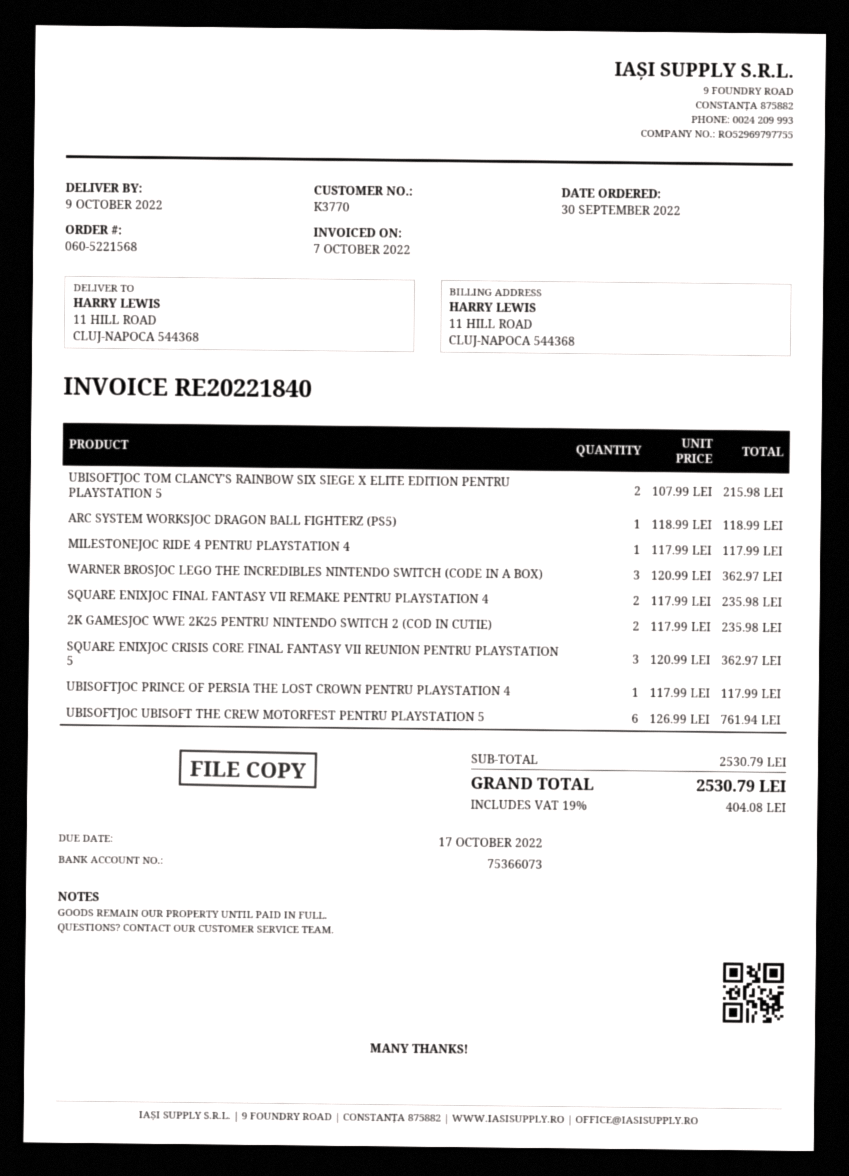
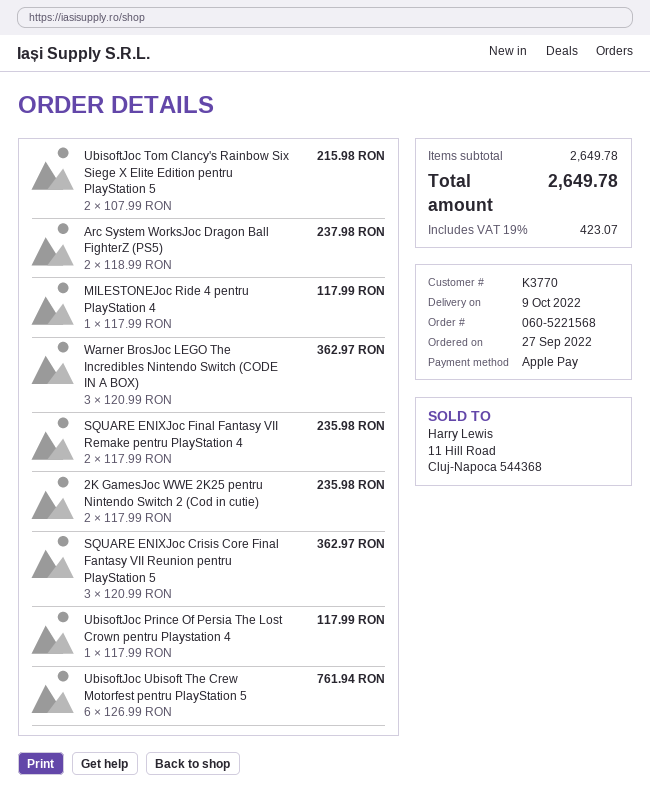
order date: 2022-09-30 -> 2022-09-27
ARC SYSTEM WORKSJOC DRAGON BALL FIGHTERZ (PS5): 1 x 118.99 = 118.99 -> 2 x 118.99 = 237.98
subtotal: 2530.79 -> 2649.78
tax: 19% = 404.08 -> 19% = 423.07
total: 2530.79 -> 2649.78

